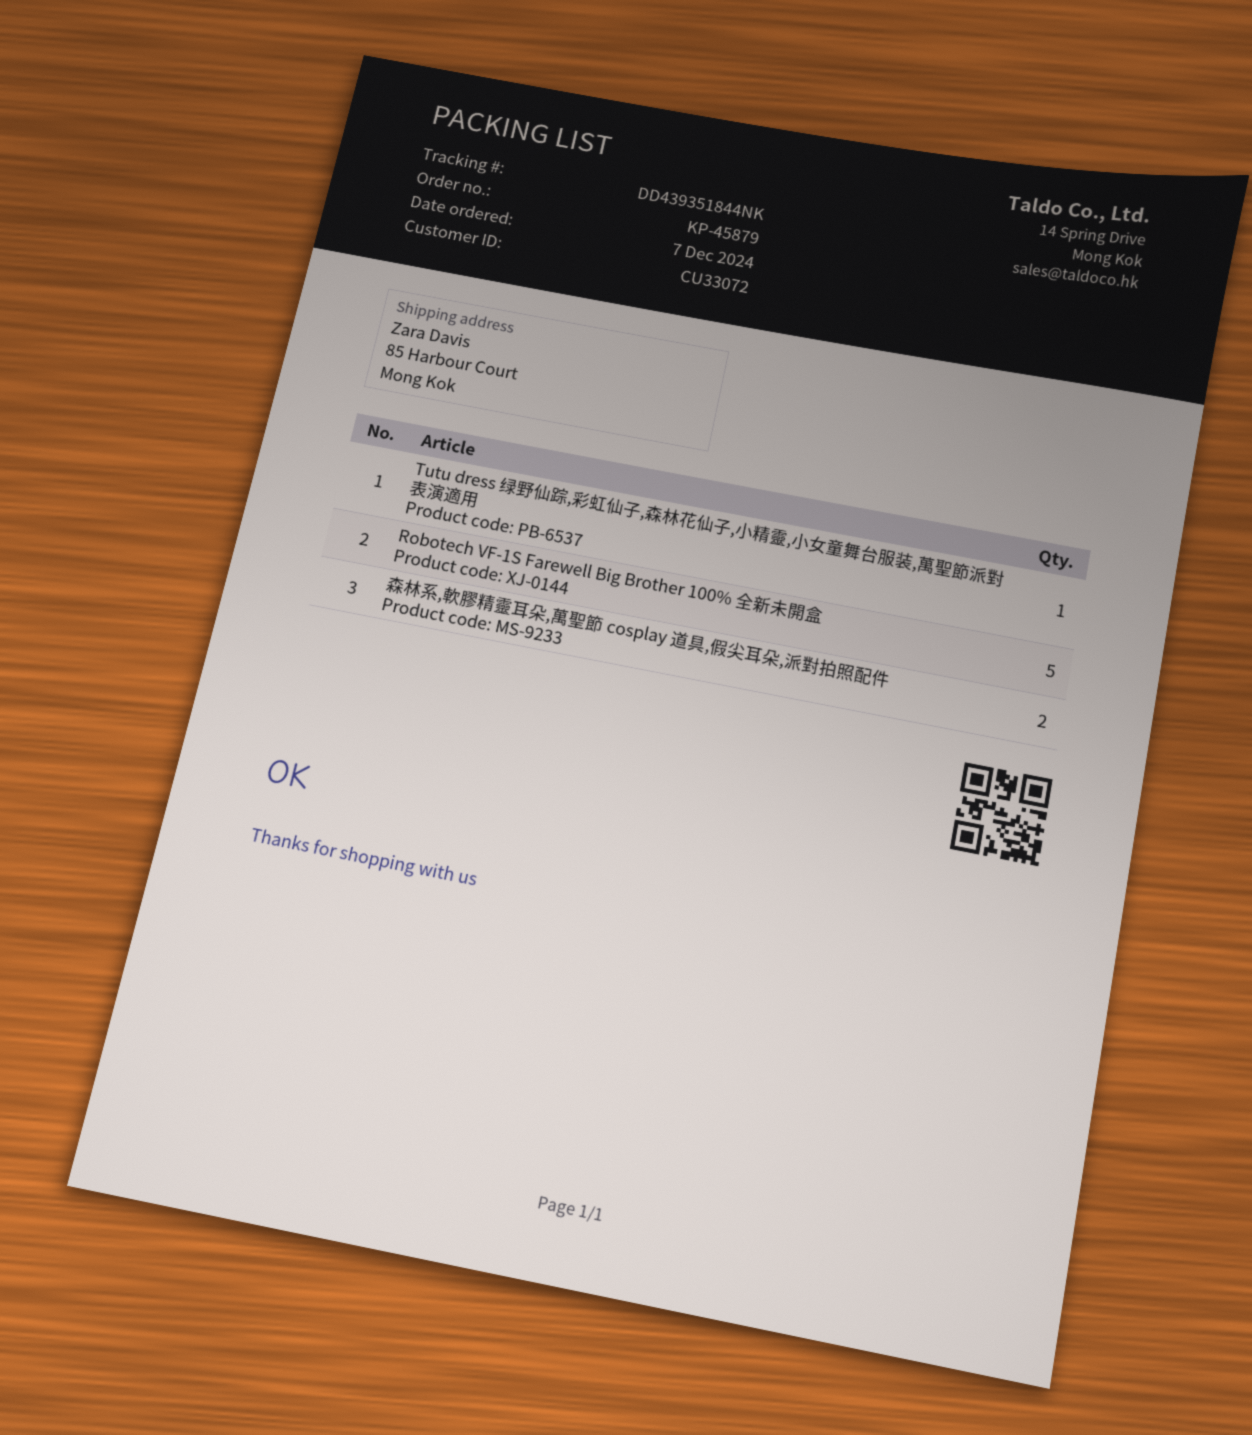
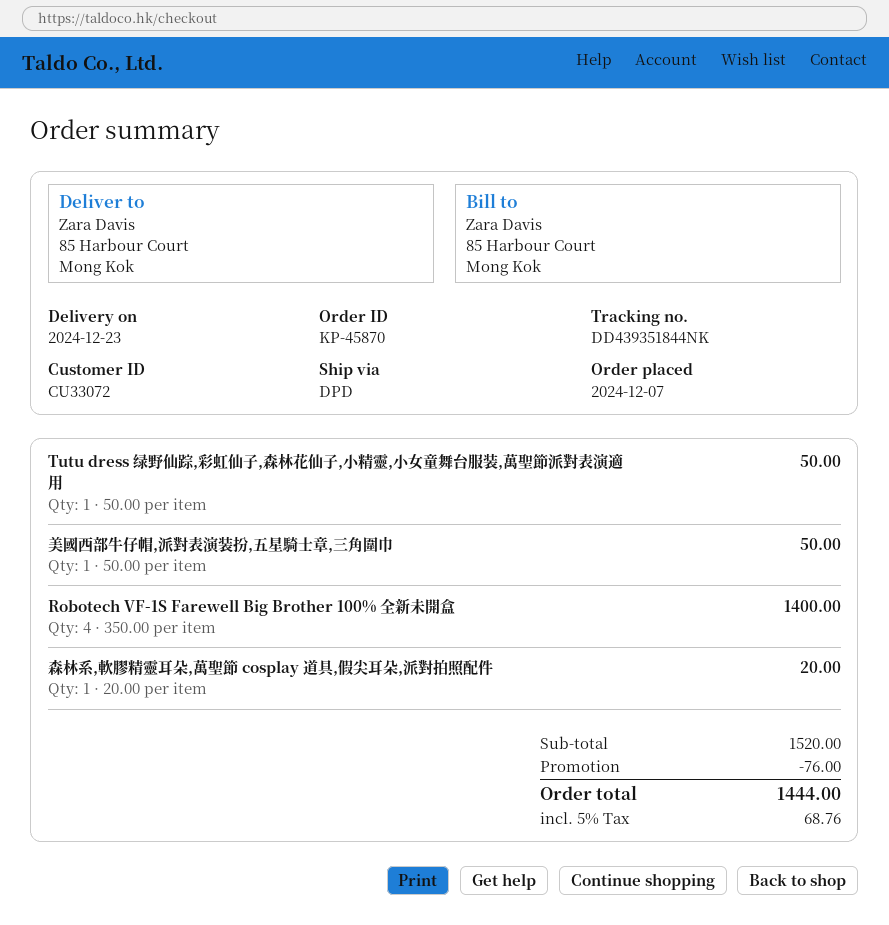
order number: KP-45879 -> KP-45870
Robotech VF-1S Farewell Big Brother 100% 全新未開盒: 5 -> 4
森林系,軟膠精靈耳朵,萬聖節 cosplay 道具,假尖耳朵,派對拍照配件: 2 -> 1
美國西部牛仔帽,派對表演装扮,五星騎士章,三角圍巾: none -> 1

